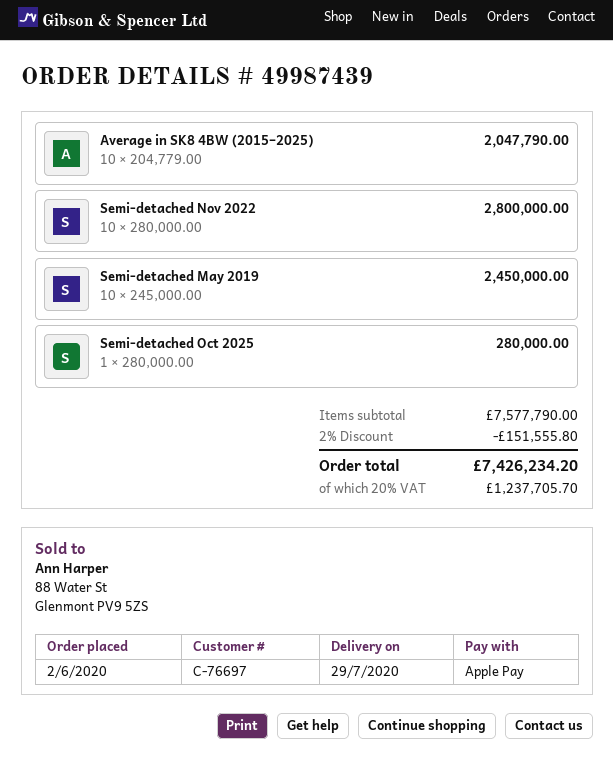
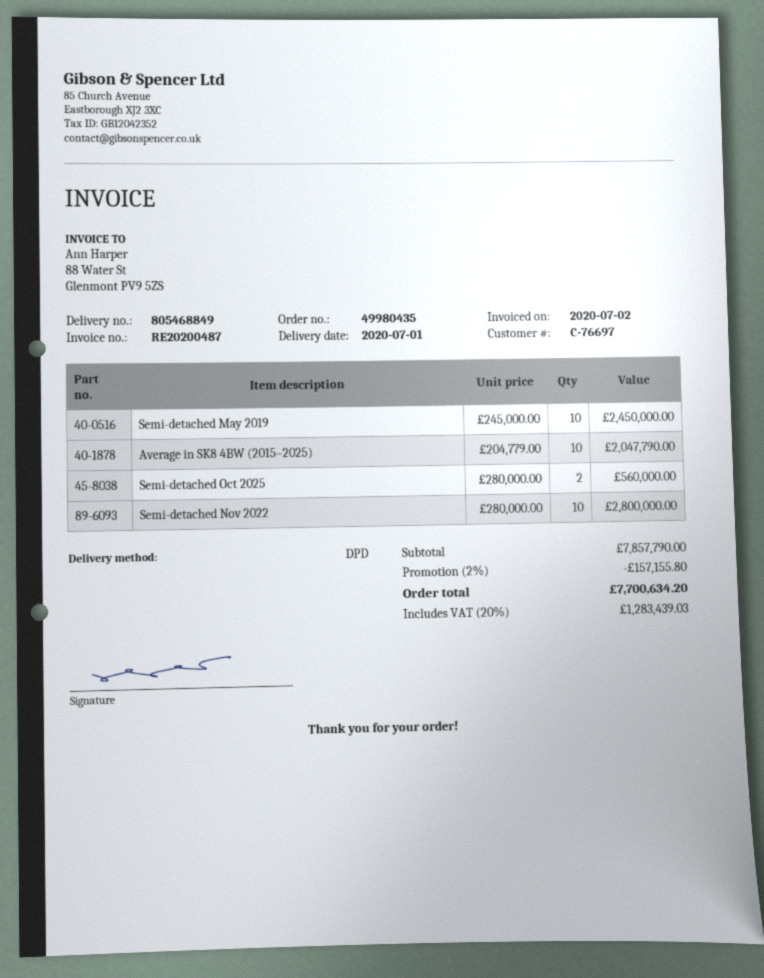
order number: 49987439 -> 49980435
delivery date: 2020-07-29 -> 2020-07-01
Semi-detached Oct 2025: 1 x 280000.00 = 280000.00 -> 2 x 280000.00 = 560000.00
subtotal: 7577790.00 -> 7857790.00
discount: 2% = 151555.80 -> 2% = 157155.80
tax: 20% = 1237705.70 -> 20% = 1283439.03
total: 7426234.20 -> 7700634.20

